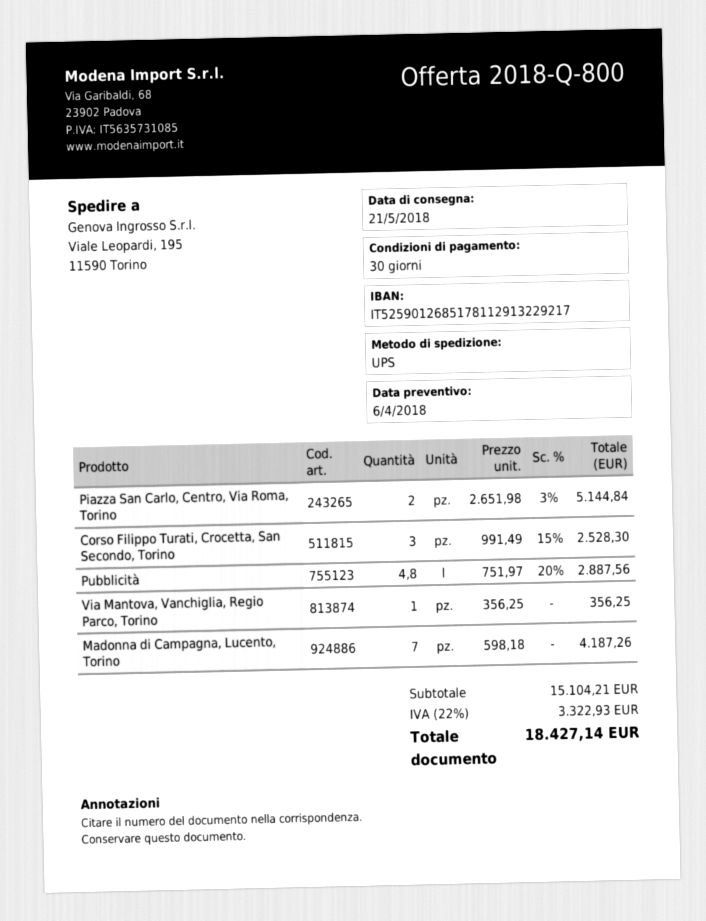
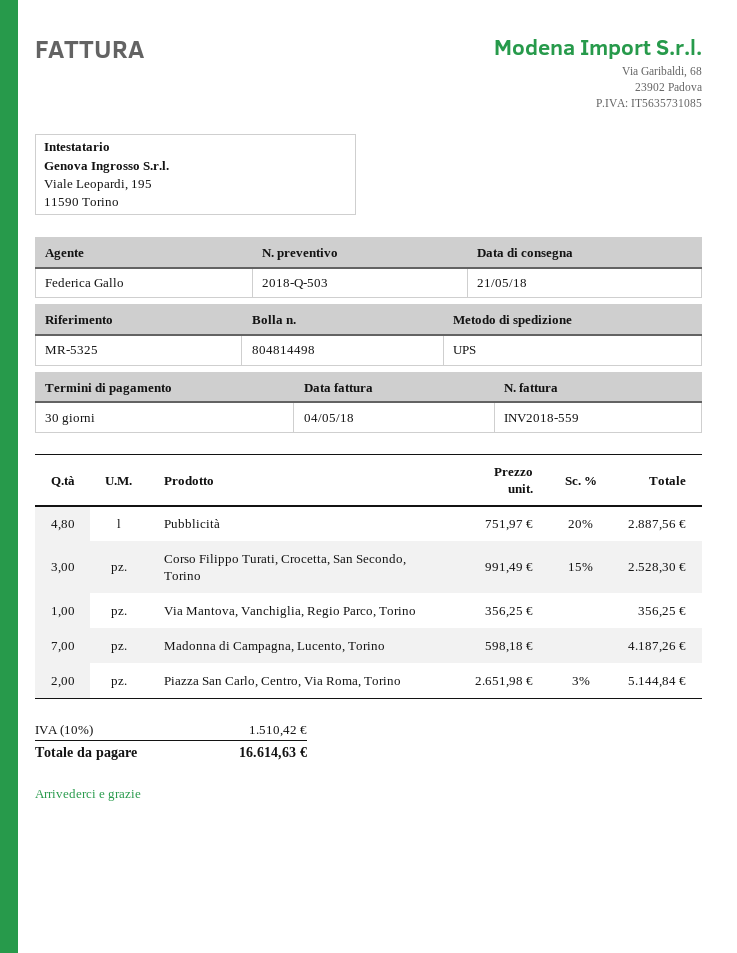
quote number: 2018-Q-800 -> 2018-Q-503
tax: 22% = 3322.93 -> 10% = 1510.42
total: 18427.14 -> 16614.63

